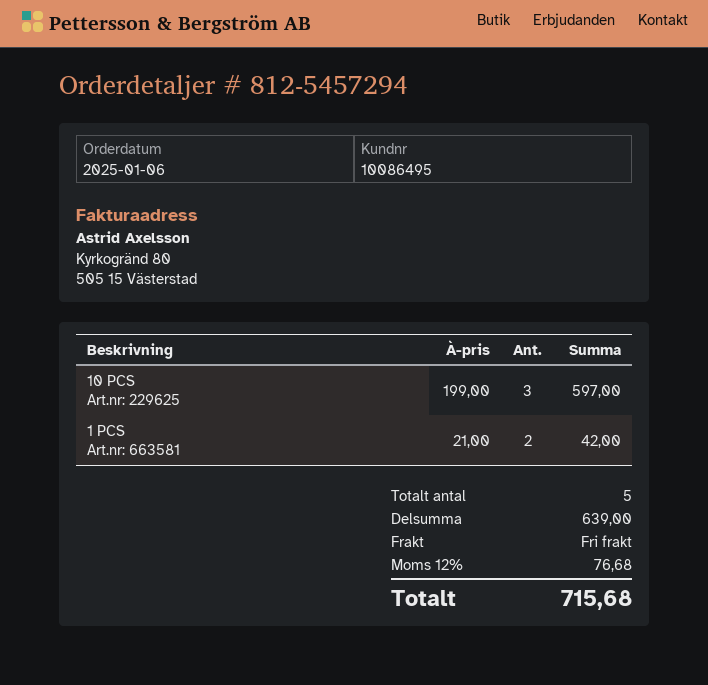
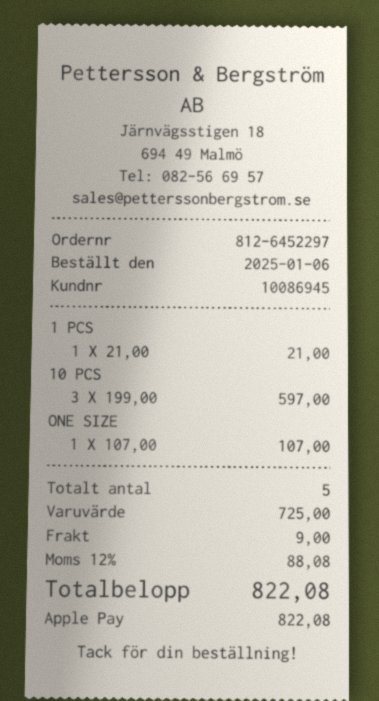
order number: 812-5457294 -> 812-6452297
customer number: 10086495 -> 10086945
1 PCS: 2 x 21.00 = 42.00 -> 1 x 21.00 = 21.00
ONE SIZE: none -> 1 x 107.00 = 107.00
subtotal: 639.00 -> 725.00
shipping: 0.00 -> 9.00
tax: 12% = 76.68 -> 12% = 88.08
total: 715.68 -> 822.08

